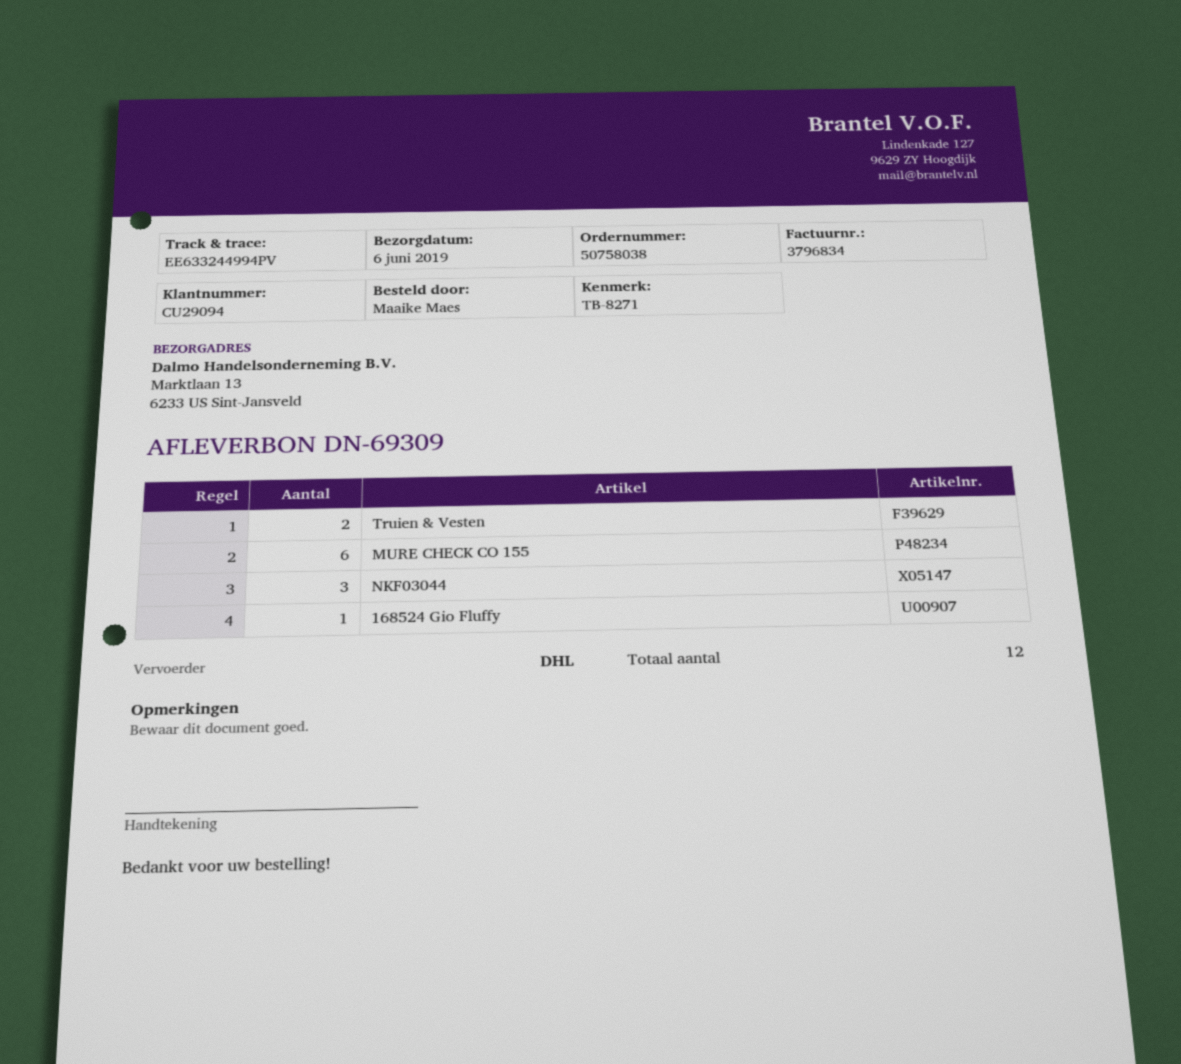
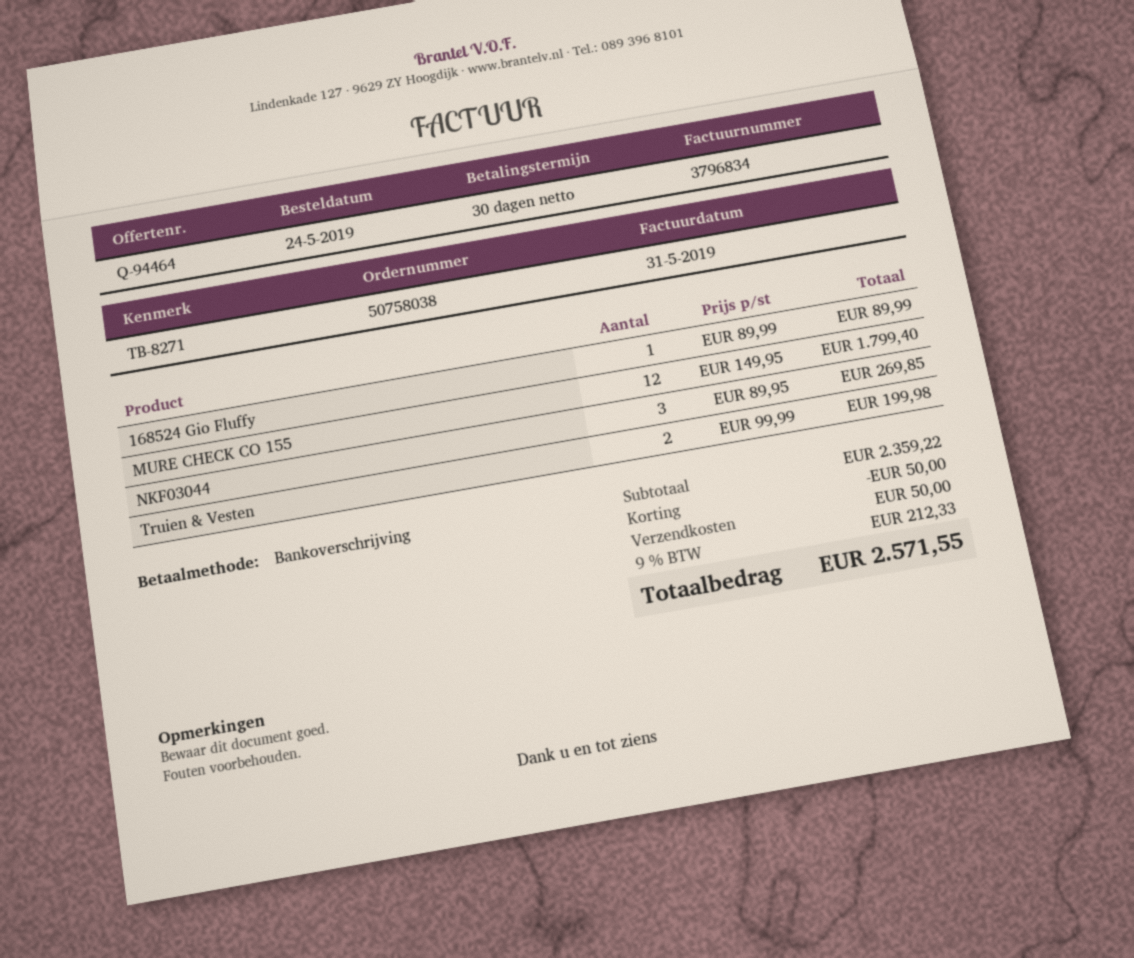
MURE CHECK CO 155: 6 -> 12

